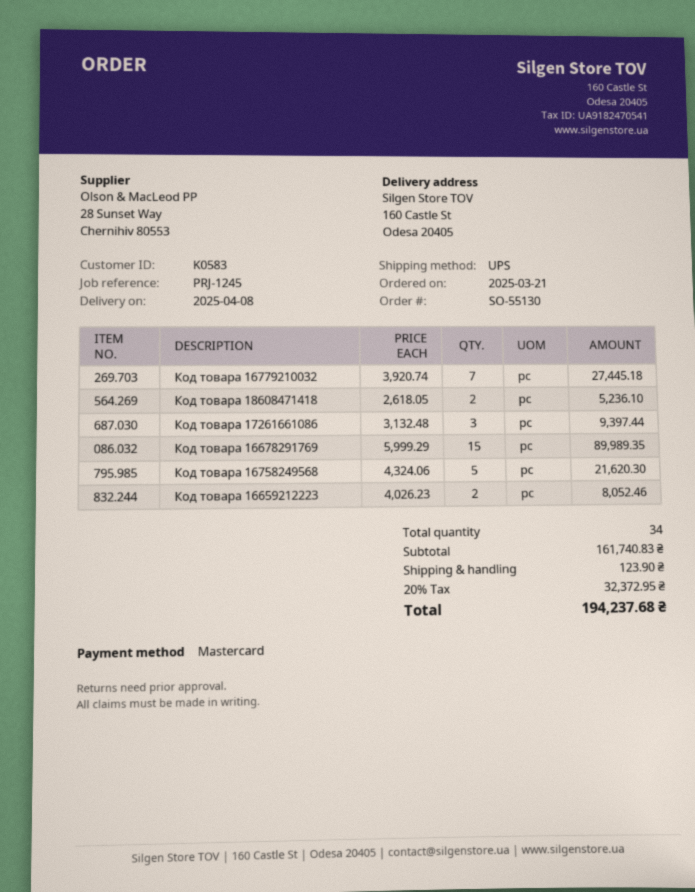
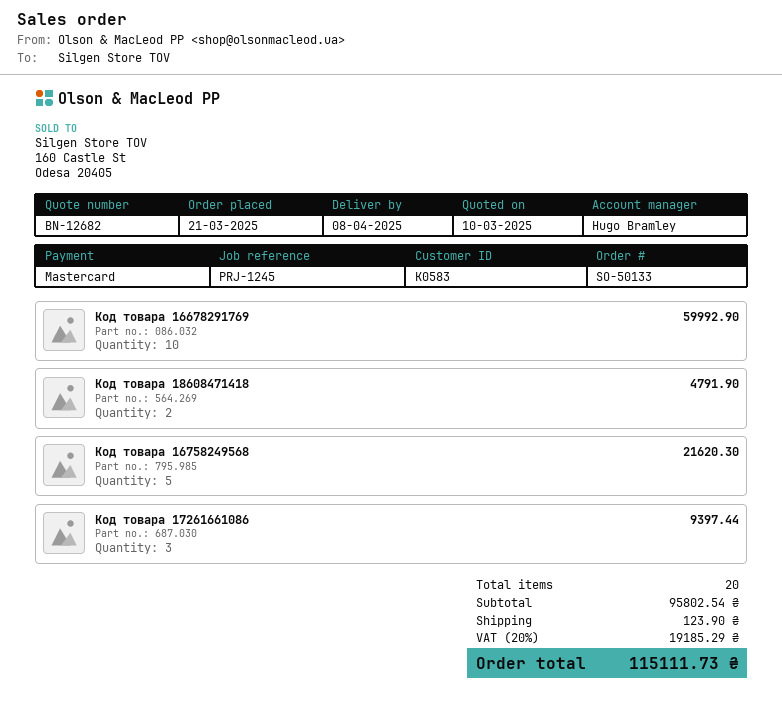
order number: SO-55130 -> SO-50133
Код товара 16779210032: 7 for 27445.18 -> none
Код товара 18608471418: 2 for 5236.10 -> 2 for 4791.90
Код товара 16678291769: 15 for 89989.35 -> 10 for 59992.90
Код товара 16659212223: 2 for 8052.46 -> none
total quantity: 34 -> 20
subtotal: 161740.83 -> 95802.54
tax: 20% = 32372.95 -> 20% = 19185.29
total: 194237.68 -> 115111.73

